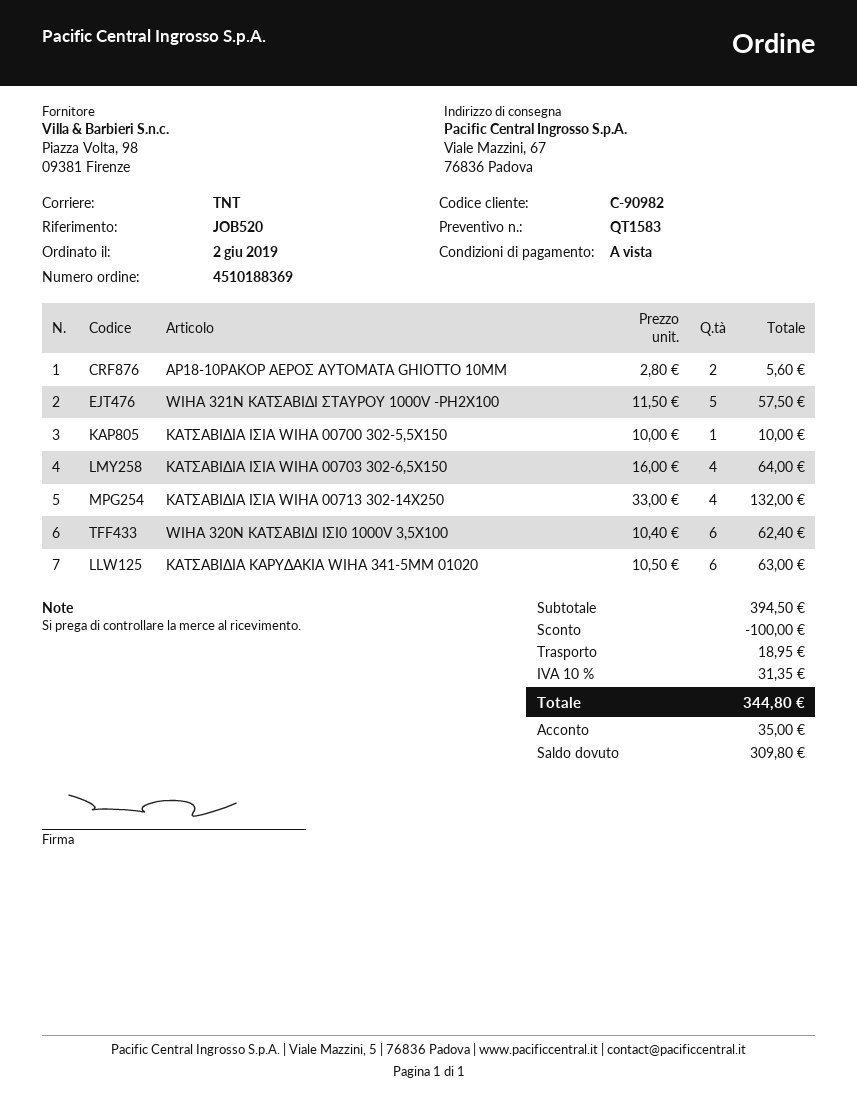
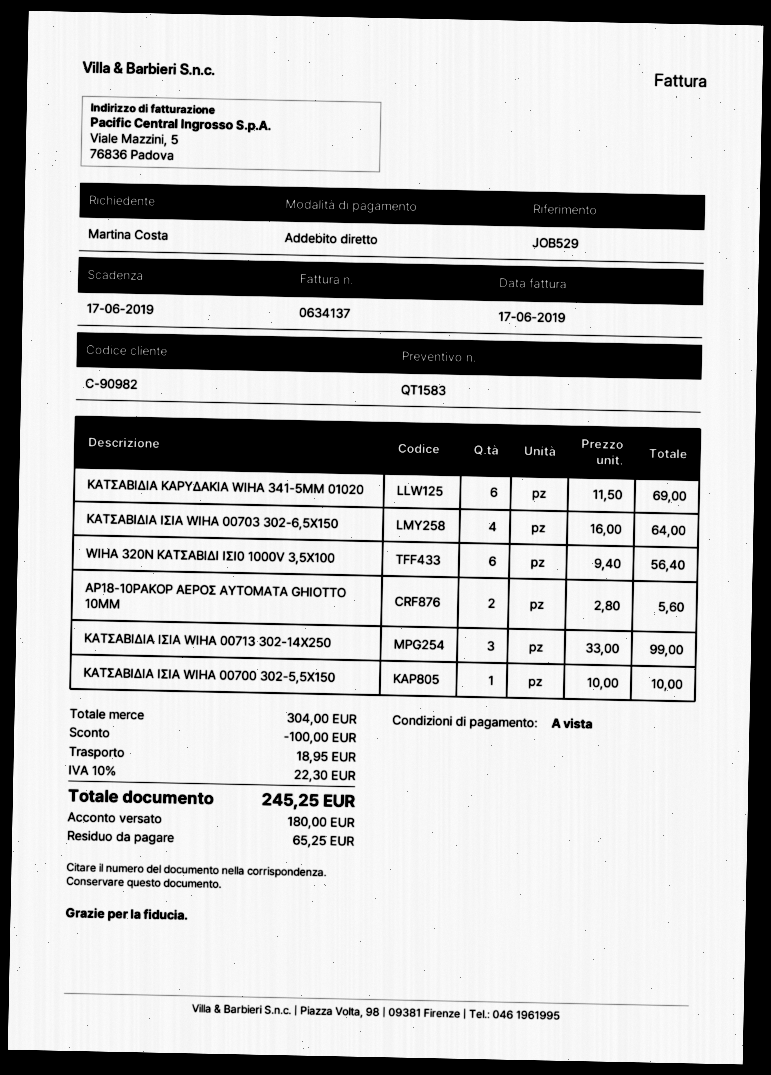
reference: JOB520 -> JOB529
WIHA 321N ΚΑΤΣΑΒΙΔΙ ΣΤΑΥΡΟΥ 1000V -PH2X100: 5 x 11.50 = 57.50 -> none
ΚΑΤΣΑΒΙΔΙΑ ΙΣΙΑ WIHA 00713 302-14X250: 4 x 33.00 = 132.00 -> 3 x 33.00 = 99.00
WIHA 320N ΚΑΤΣΑΒΙΔΙ ΙΣΙ0 1000V 3,5X100: 6 x 10.40 = 62.40 -> 6 x 9.40 = 56.40
ΚΑΤΣΑΒΙΔΙΑ ΚΑΡΥΔΑΚΙΑ WIHA 341-5MM 01020: 6 x 10.50 = 63.00 -> 6 x 11.50 = 69.00
subtotal: 394.50 -> 304.00
tax: 10% = 31.35 -> 10% = 22.30
total: 344.80 -> 245.25
deposit: 35.00 -> 180.00
balance: 309.80 -> 65.25

